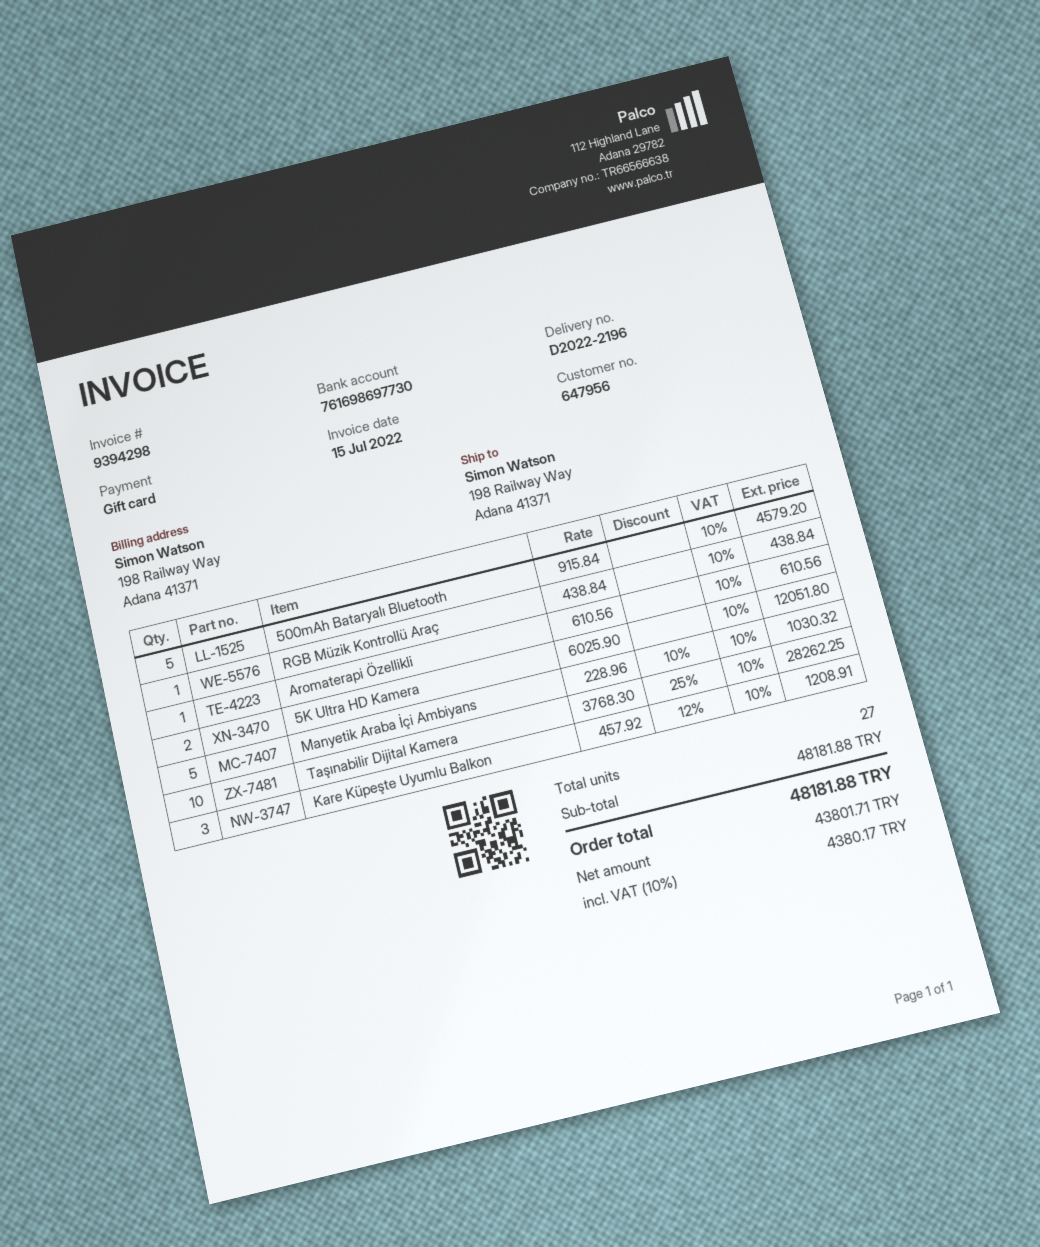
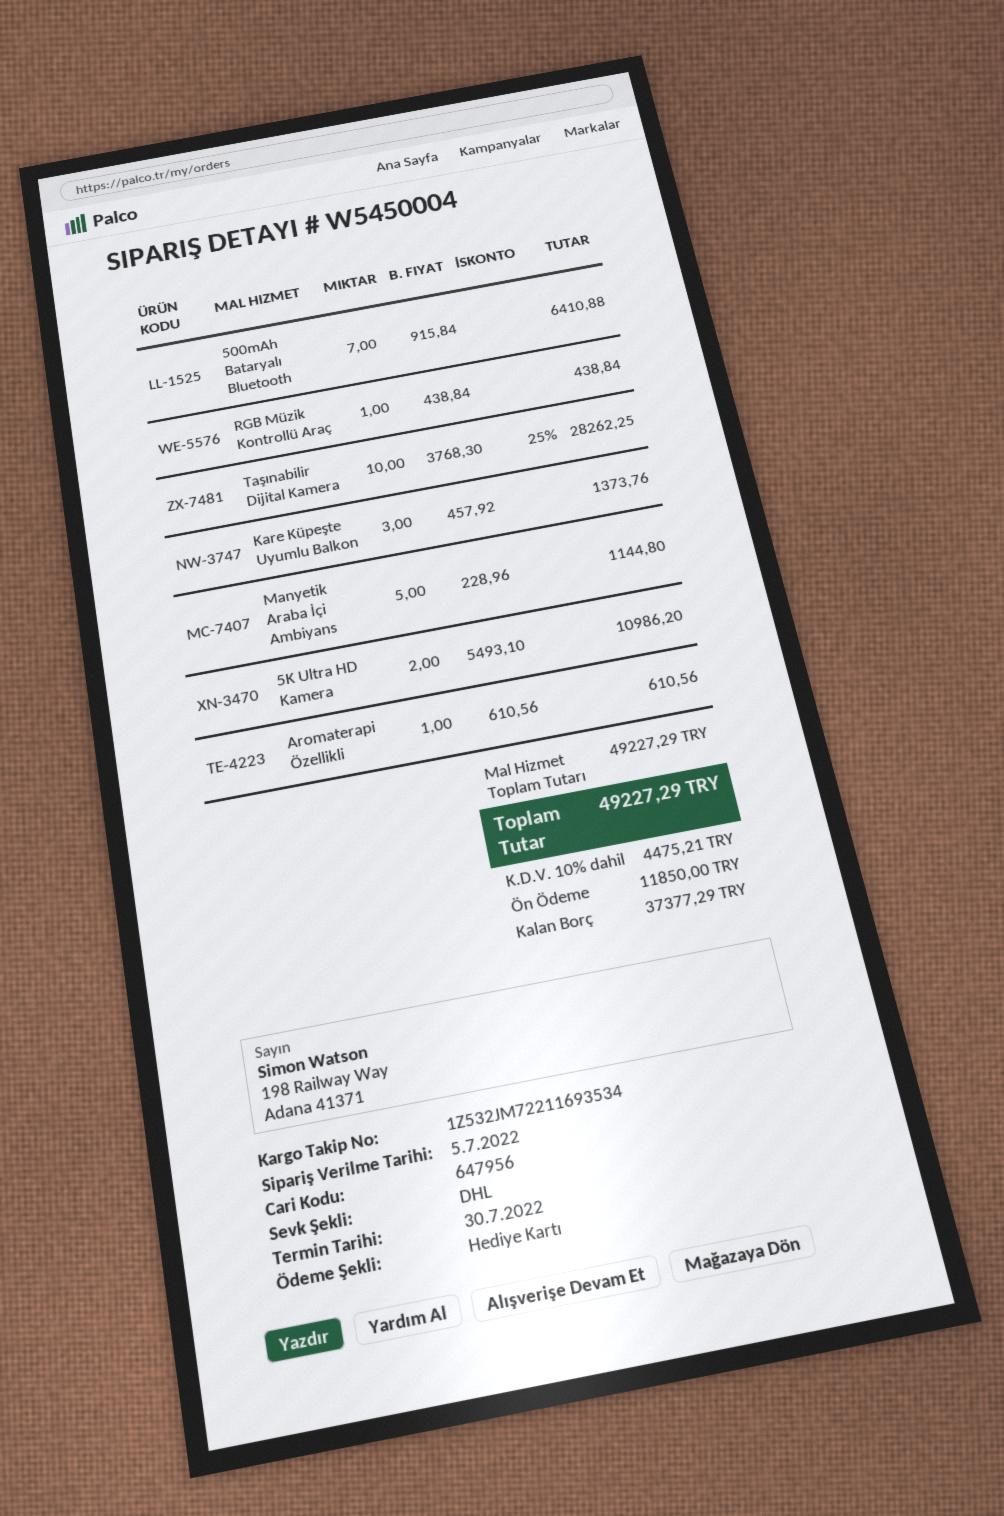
500mAh Bataryalı Bluetooth: 5 x 915.84 = 4579.20 -> 7 x 915.84 = 6410.88
5K Ultra HD Kamera: 2 x 6025.90 = 12051.80 -> 2 x 5493.10 = 10986.20
Manyetik Araba İçi Ambiyans: 5 x 228.96 - 10% = 1030.32 -> 5 x 228.96 = 1144.80
Kare Küpeşte Uyumlu Balkon: 3 x 457.92 - 12% = 1208.91 -> 3 x 457.92 = 1373.76
subtotal: 48181.88 -> 49227.29
tax: 10% = 4380.17 -> 10% = 4475.21
total: 48181.88 -> 49227.29

